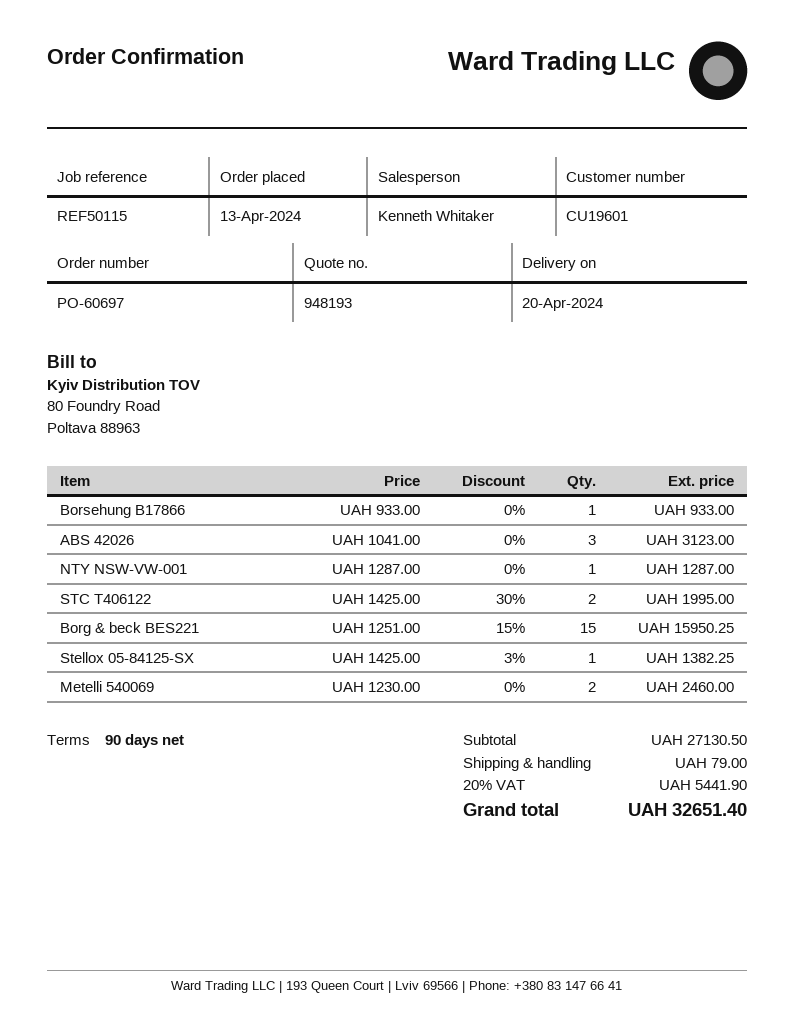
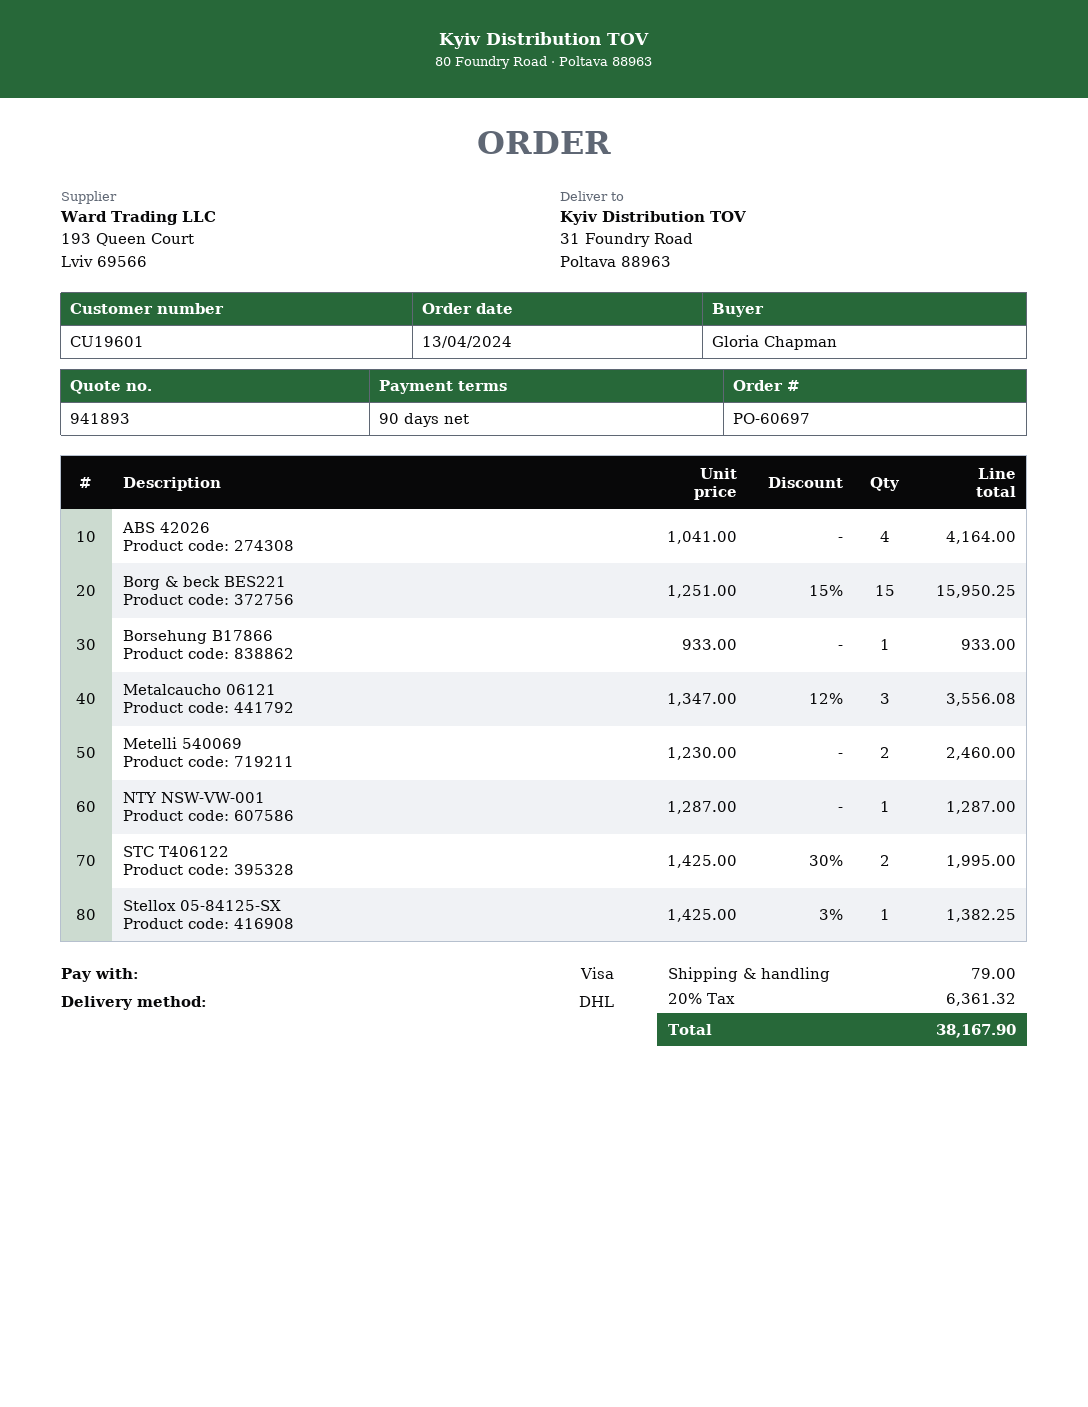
quote number: 948193 -> 941893
ABS 42026: 3 x 1041.00 = 3123.00 -> 4 x 1041.00 = 4164.00
Metalcaucho 06121: none -> 3 x 1347.00 - 12% = 3556.08
tax: 20% = 5441.90 -> 20% = 6361.32
total: 32651.40 -> 38167.90

